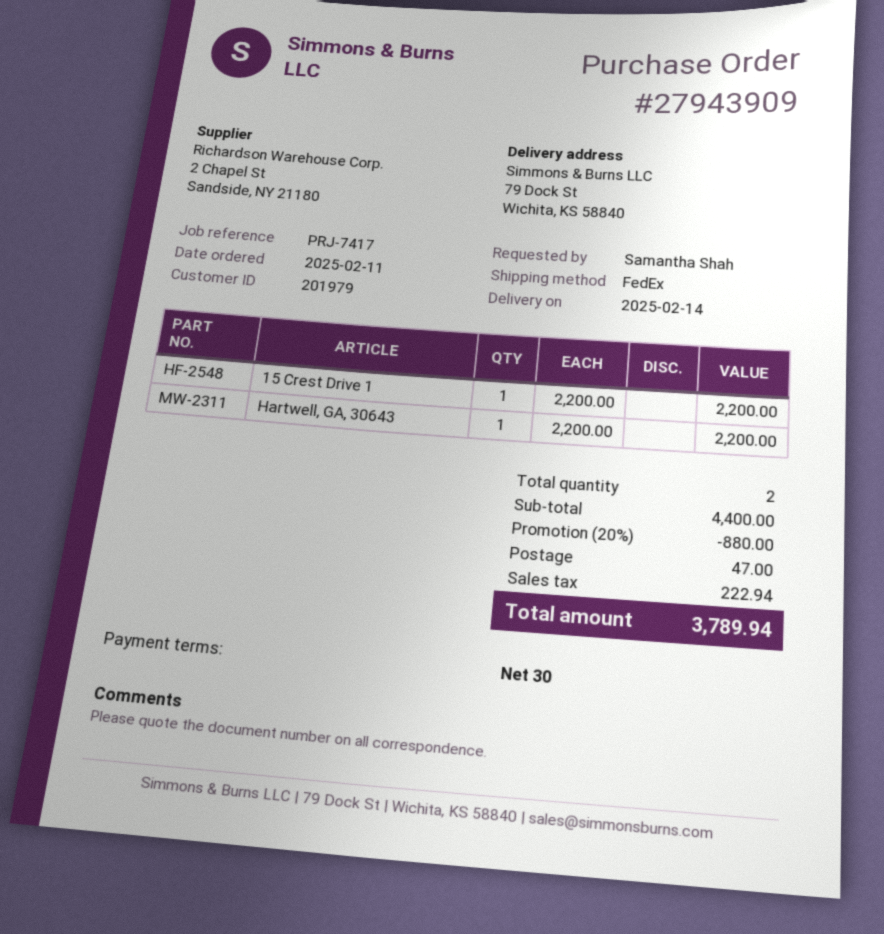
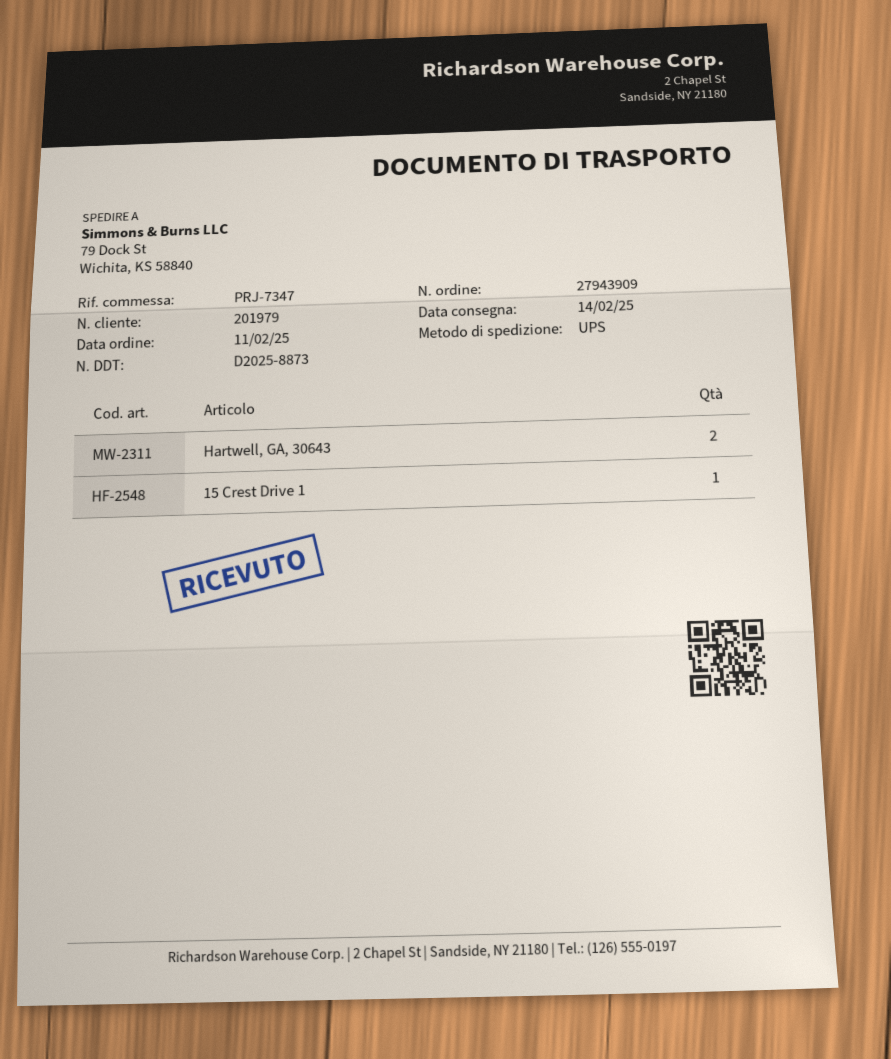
reference: PRJ-7417 -> PRJ-7347
shipping method: FedEx -> UPS
Hartwell, GA, 30643: 1 -> 2

